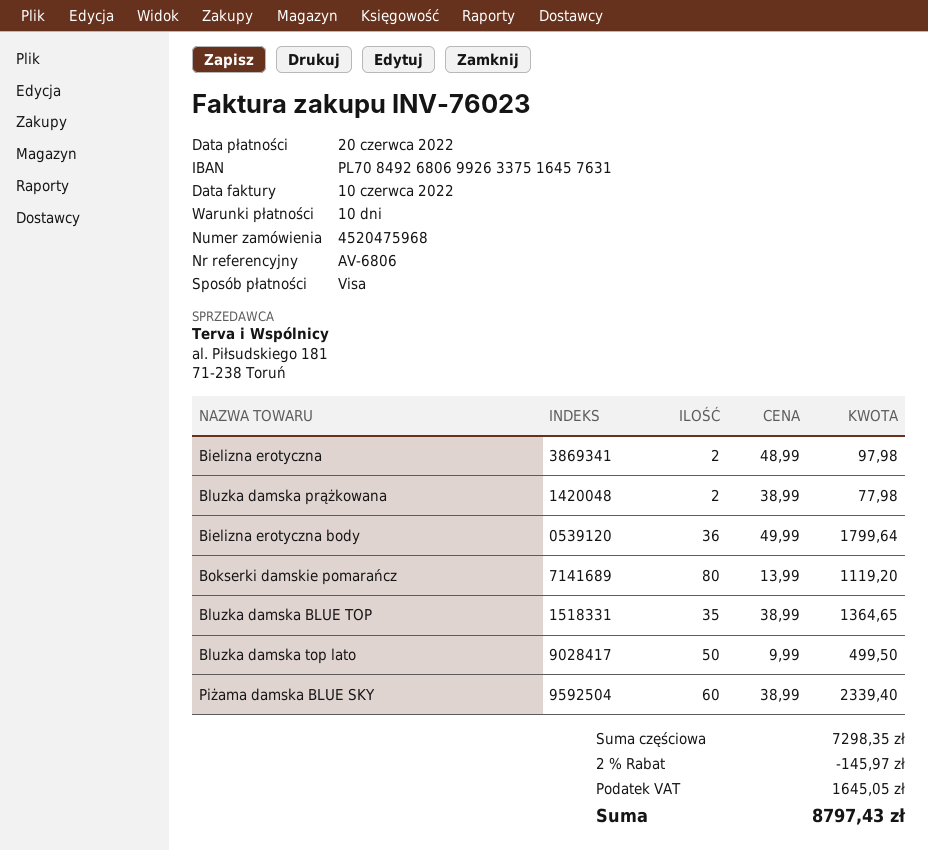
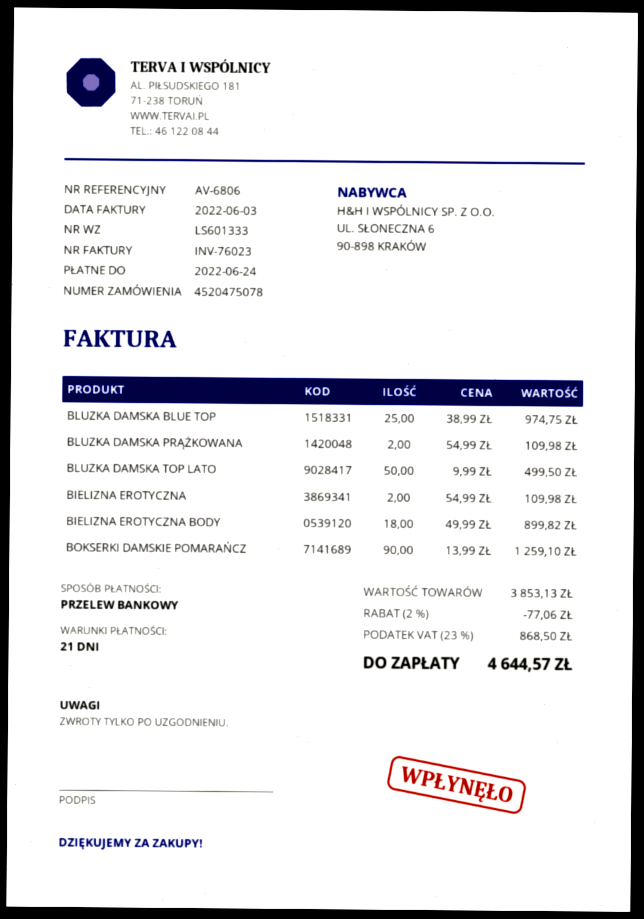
order number: 4520475968 -> 4520475078
invoice date: 2022-06-10 -> 2022-06-03
payment terms: 10 days -> 21 days
due date: 2022-06-20 -> 2022-06-24
payment method: Visa -> bank transfer
Bielizna erotyczna: 2 x 48.99 = 97.98 -> 2 x 54.99 = 109.98
Bluzka damska prążkowana: 2 x 38.99 = 77.98 -> 2 x 54.99 = 109.98
Bielizna erotyczna body: 36 x 49.99 = 1799.64 -> 18 x 49.99 = 899.82
Bokserki damskie pomarańcz: 80 x 13.99 = 1119.20 -> 90 x 13.99 = 1259.10
Bluzka damska BLUE TOP: 35 x 38.99 = 1364.65 -> 25 x 38.99 = 974.75
Piżama damska BLUE SKY: 60 x 38.99 = 2339.40 -> none
subtotal: 7298.35 -> 3853.13
discount: 2% = 145.97 -> 2% = 77.06
tax: 1645.05 -> 868.50
total: 8797.43 -> 4644.57

